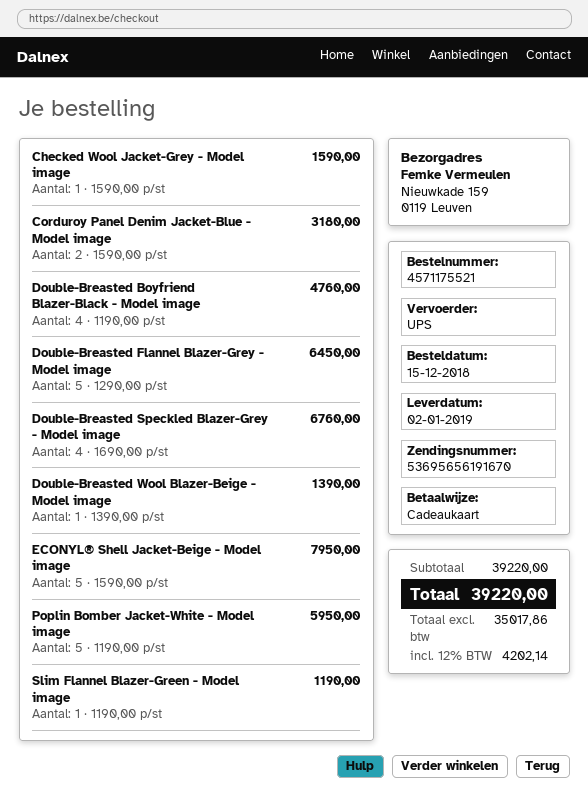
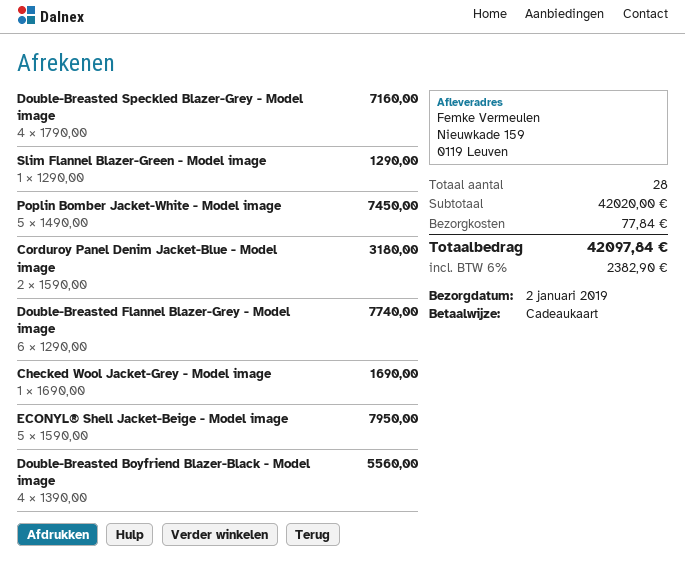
Checked Wool Jacket-Grey - Model image: 1 x 1590.00 = 1590.00 -> 1 x 1690.00 = 1690.00
Double-Breasted Boyfriend Blazer-Black - Model image: 4 x 1190.00 = 4760.00 -> 4 x 1390.00 = 5560.00
Double-Breasted Flannel Blazer-Grey - Model image: 5 x 1290.00 = 6450.00 -> 6 x 1290.00 = 7740.00
Double-Breasted Speckled Blazer-Grey - Model image: 4 x 1690.00 = 6760.00 -> 4 x 1790.00 = 7160.00
Double-Breasted Wool Blazer-Beige - Model image: 1 x 1390.00 = 1390.00 -> none
Poplin Bomber Jacket-White - Model image: 5 x 1190.00 = 5950.00 -> 5 x 1490.00 = 7450.00
Slim Flannel Blazer-Green - Model image: 1 x 1190.00 = 1190.00 -> 1 x 1290.00 = 1290.00
subtotal: 39220.00 -> 42020.00
shipping: none -> 77.84
tax: 12% = 4202.14 -> 6% = 2382.90
total: 39220.00 -> 42097.84

